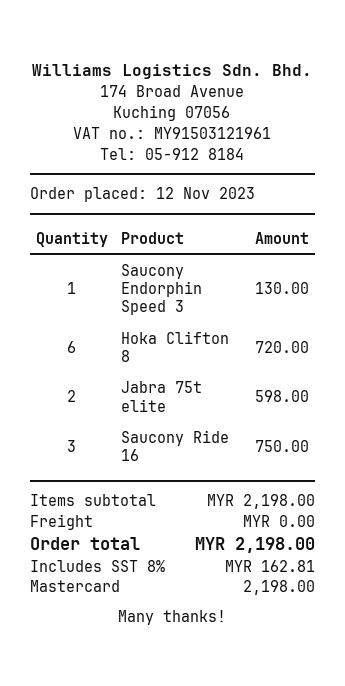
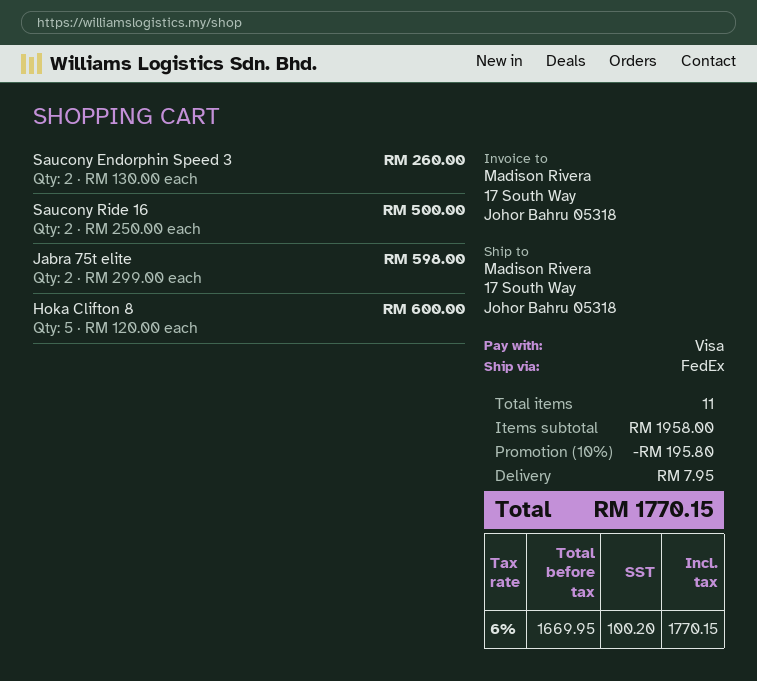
payment method: Mastercard -> Visa
Saucony Endorphin Speed 3: 1 for 130.00 -> 2 for 260.00
Hoka Clifton 8: 6 for 720.00 -> 5 for 600.00
Saucony Ride 16: 3 for 750.00 -> 2 for 500.00
subtotal: 2198.00 -> 1958.00
discount: none -> 10% = 195.80
shipping: 0.00 -> 7.95
tax: 8% = 162.81 -> 6% = 100.20
total: 2198.00 -> 1770.15

